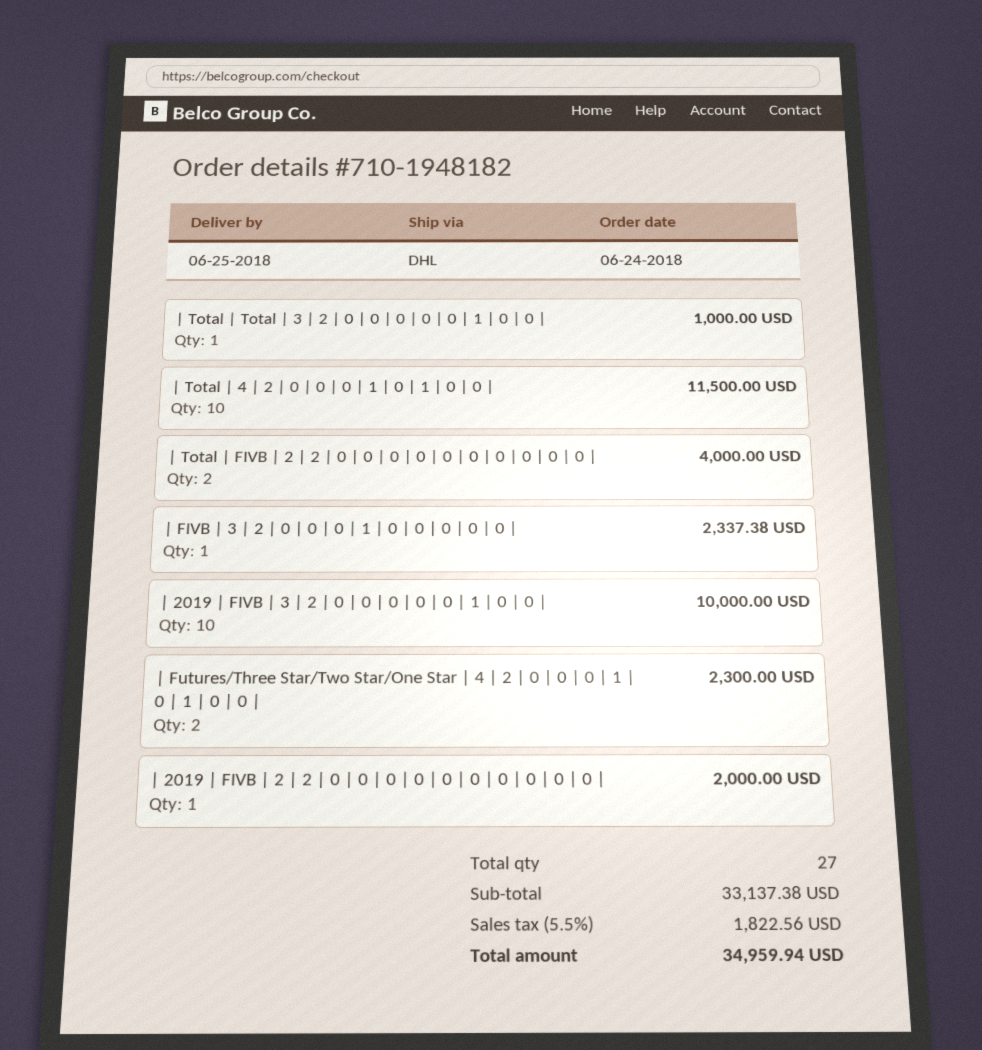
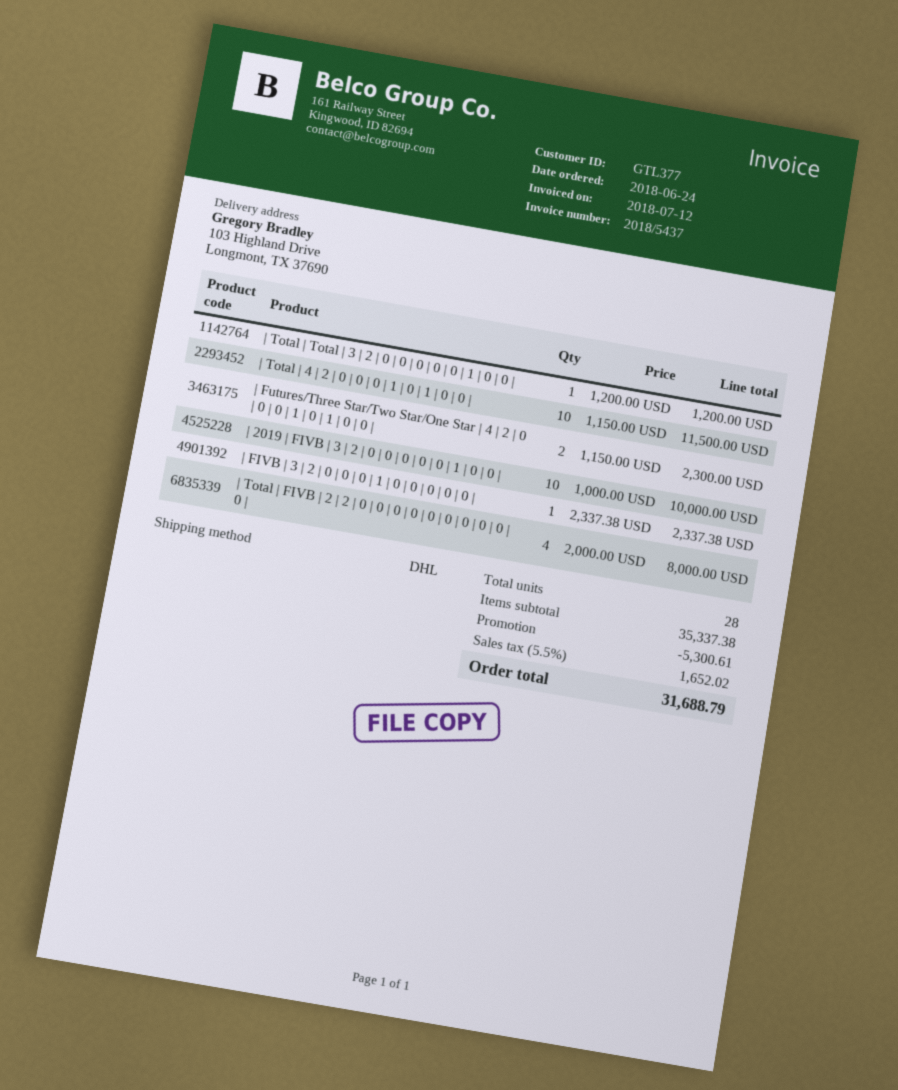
| Total | Total | 3 | 2 | 0 | 0 | 0 | 0 | 0 | 1 | 0 | 0 |: 1 for 1000.00 -> 1 for 1200.00
| Total | FIVB | 2 | 2 | 0 | 0 | 0 | 0 | 0 | 0 | 0 | 0 | 0 | 0 |: 2 for 4000.00 -> 4 for 8000.00
| 2019 | FIVB | 2 | 2 | 0 | 0 | 0 | 0 | 0 | 0 | 0 | 0 | 0 | 0 |: 1 for 2000.00 -> none
total quantity: 27 -> 28
subtotal: 33137.38 -> 35337.38
discount: none -> 5300.61
tax: 5.5% = 1822.56 -> 5.5% = 1652.02
total: 34959.94 -> 31688.79

